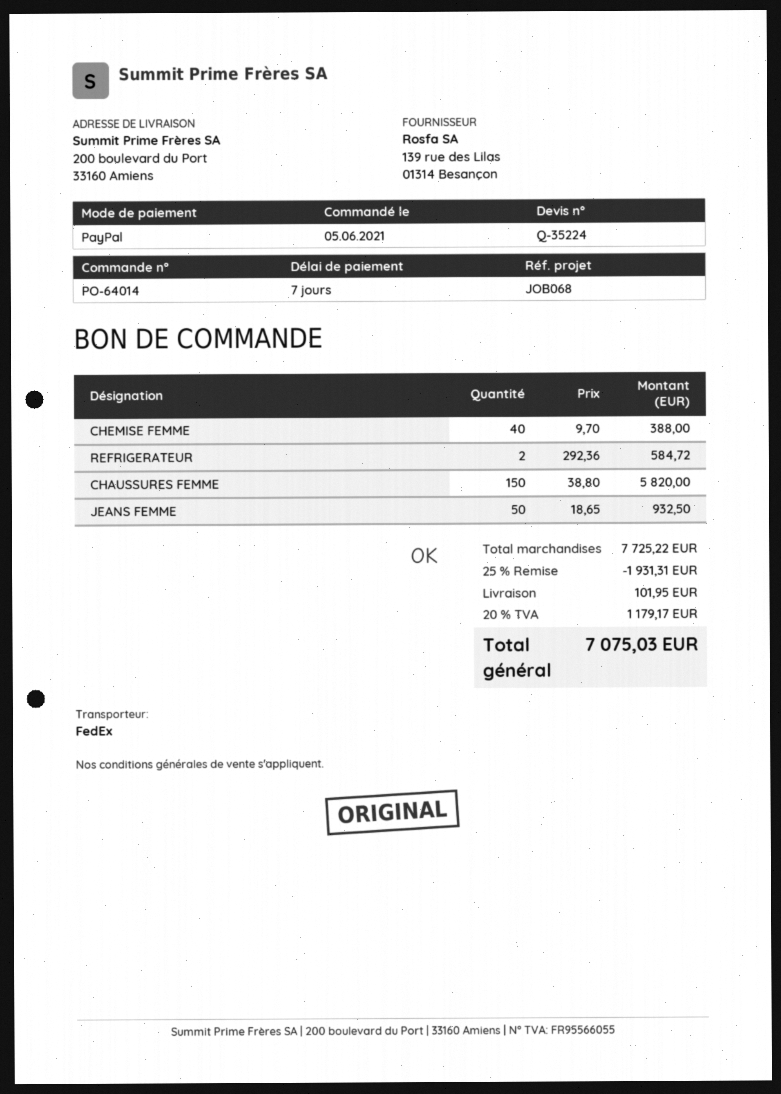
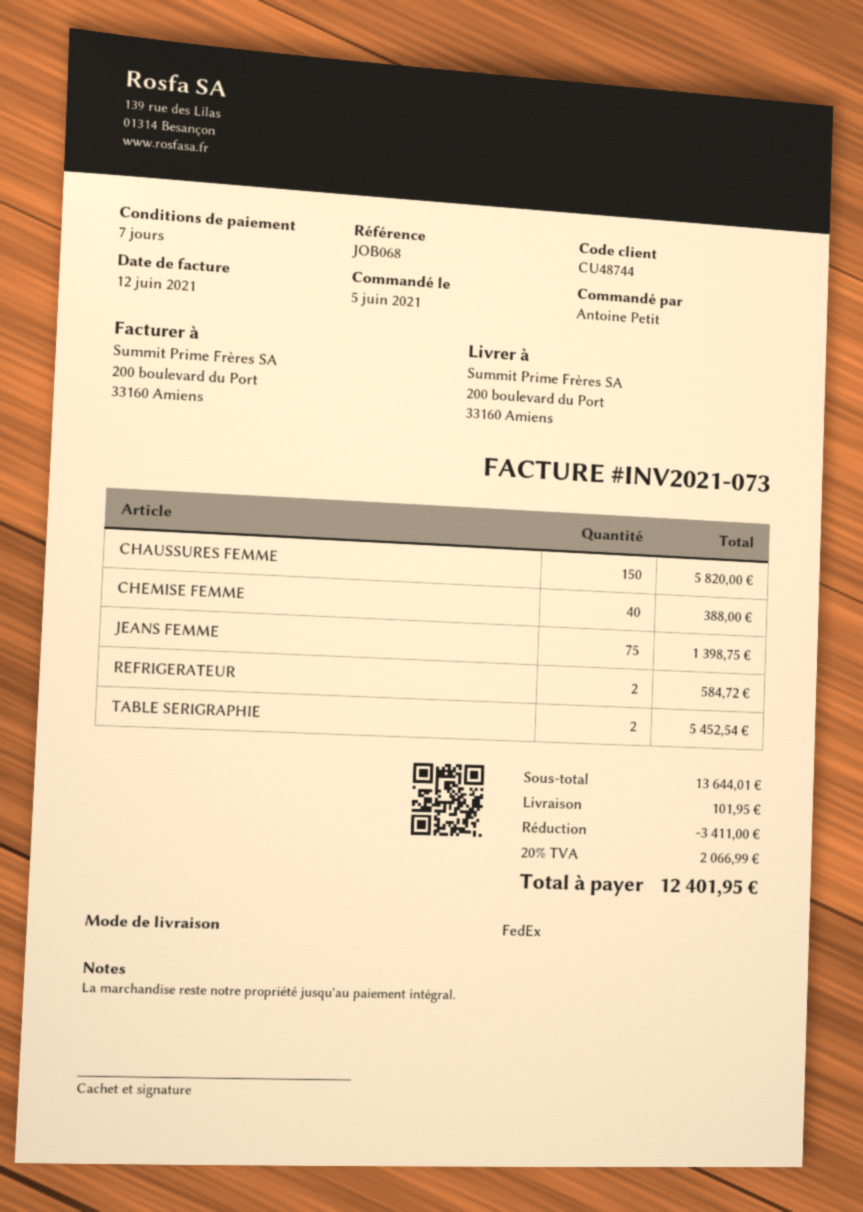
JEANS FEMME: 50 for 932.50 -> 75 for 1398.75
TABLE SERIGRAPHIE: none -> 2 for 5452.54
subtotal: 7725.22 -> 13644.01
discount: 1931.31 -> 3411.00
tax: 20% = 1179.17 -> 20% = 2066.99
total: 7075.03 -> 12401.95

